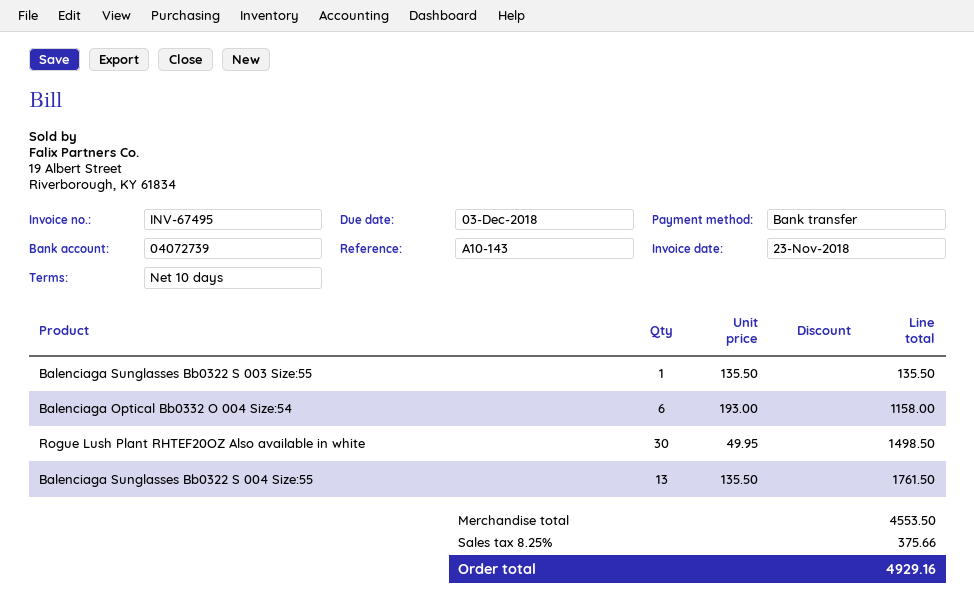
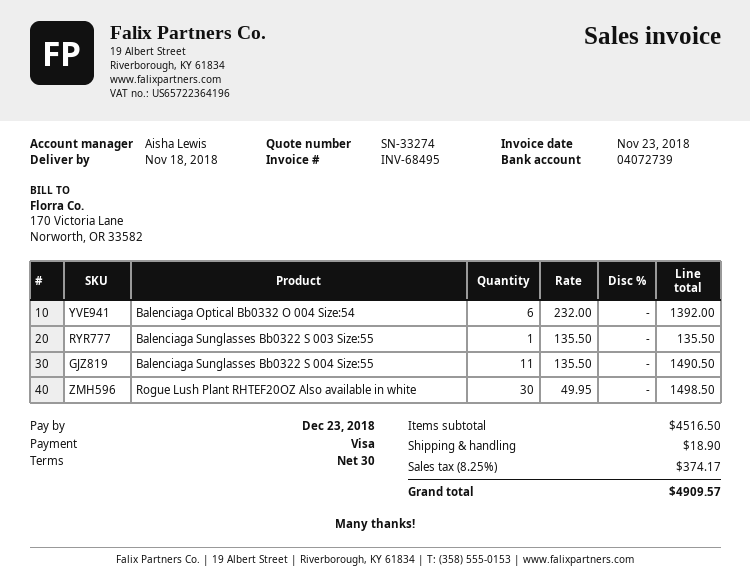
invoice number: INV-67495 -> INV-68495
payment terms: 10 days -> 30 days
due date: 2018-12-03 -> 2018-12-23
payment method: bank transfer -> Visa
Balenciaga Optical Bb0332 O 004 Size:54: 6 x 193.00 = 1158.00 -> 6 x 232.00 = 1392.00
Balenciaga Sunglasses Bb0322 S 004 Size:55: 13 x 135.50 = 1761.50 -> 11 x 135.50 = 1490.50
subtotal: 4553.50 -> 4516.50
shipping: none -> 18.90
tax: 8.25% = 375.66 -> 8.25% = 374.17
total: 4929.16 -> 4909.57

